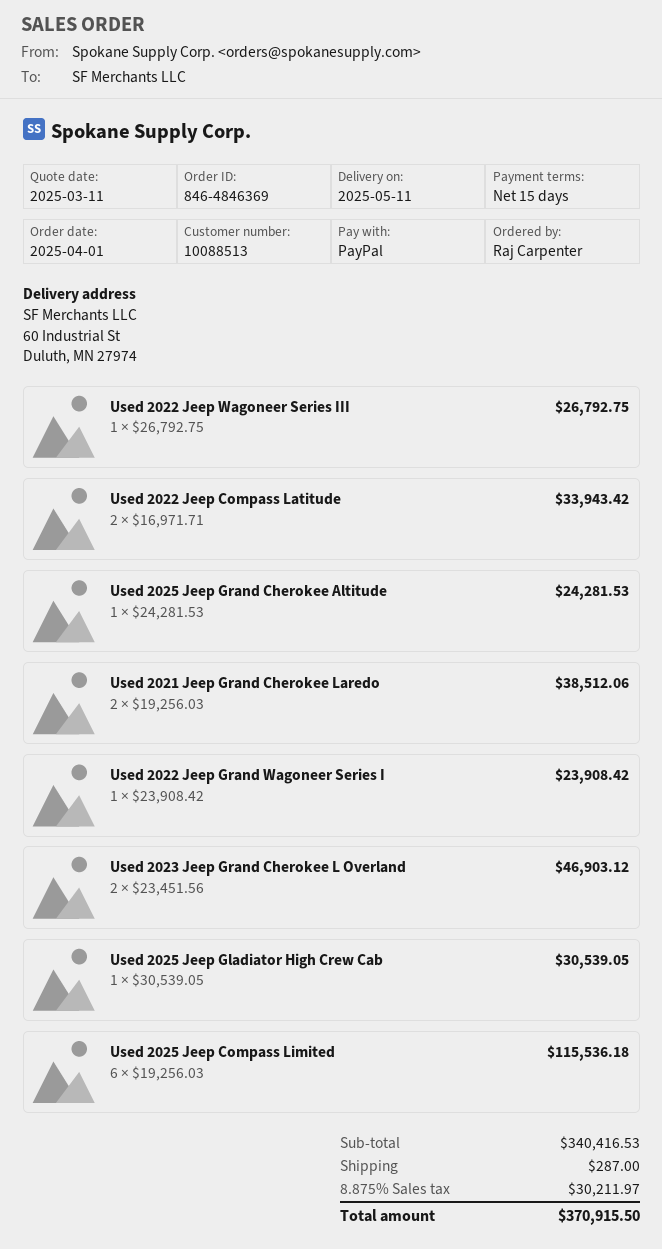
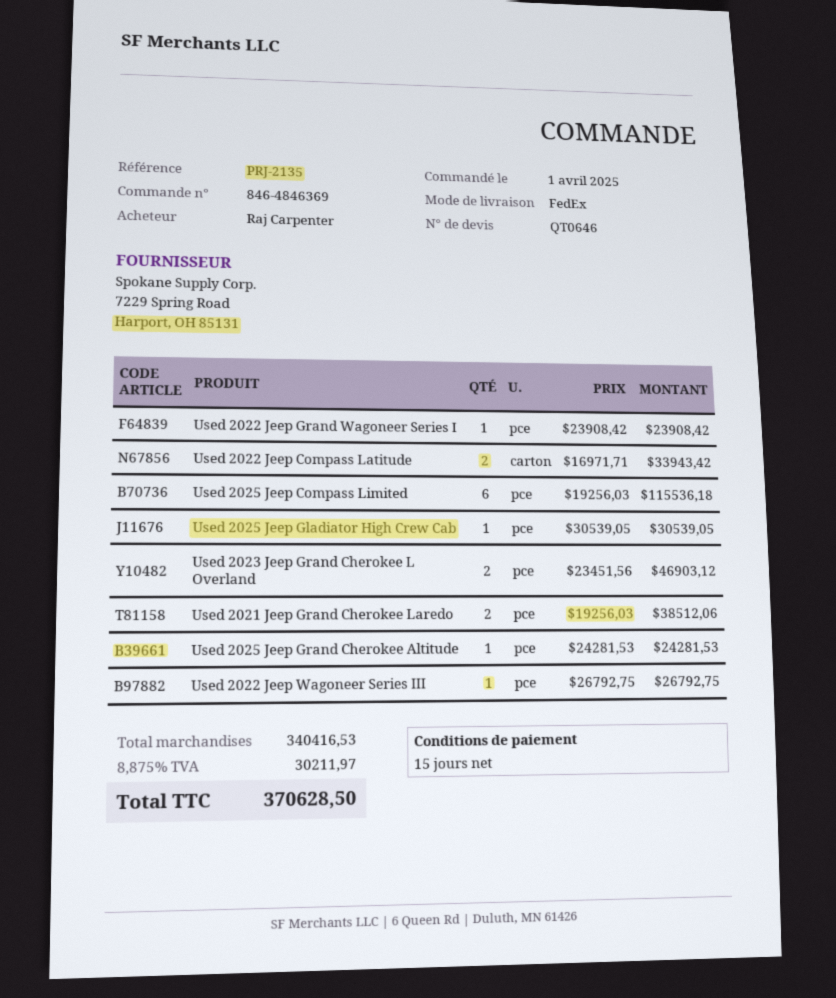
shipping: 287.00 -> none
total: 370915.50 -> 370628.50

